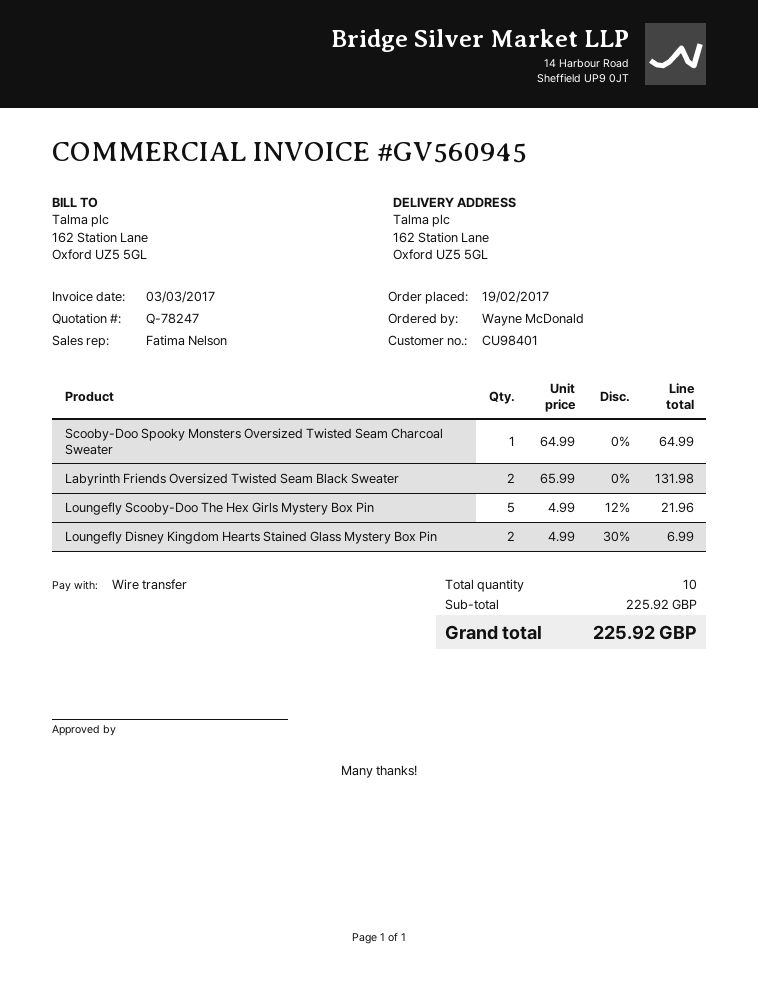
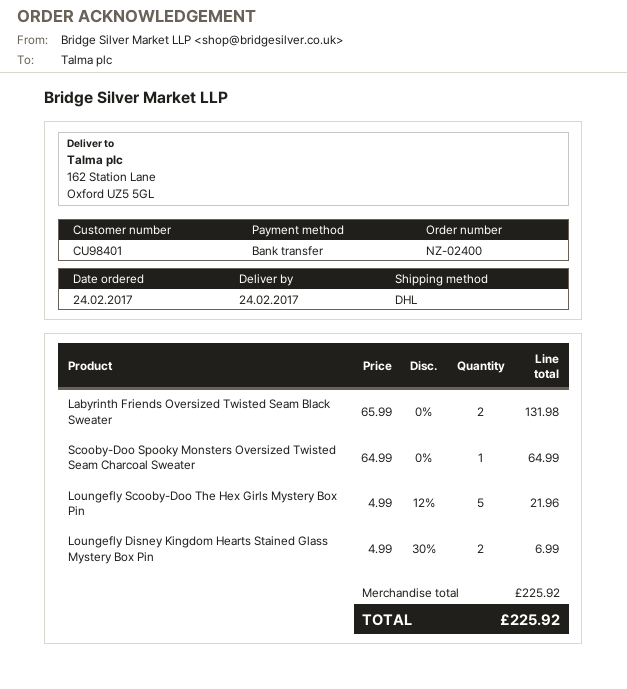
order date: 2017-02-19 -> 2017-02-24

